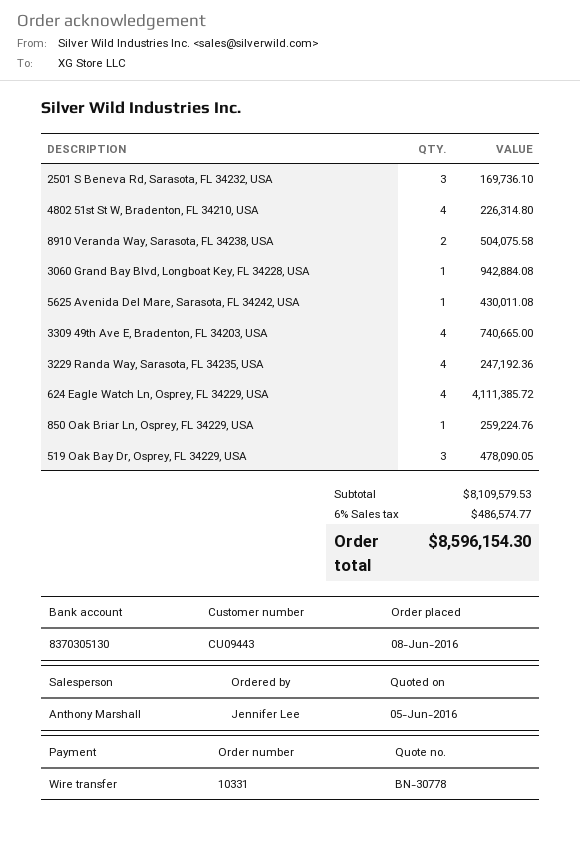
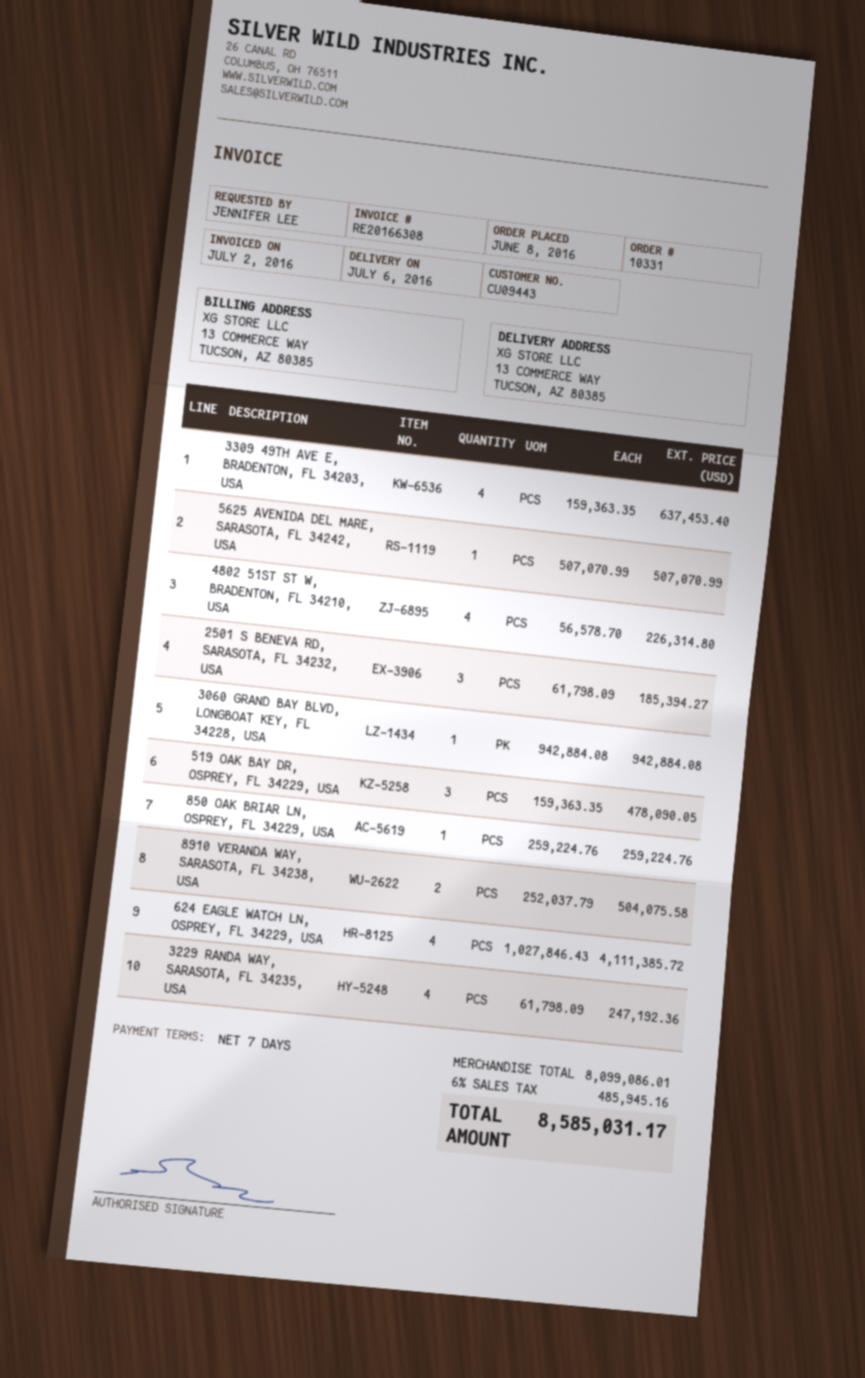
2501 S Beneva Rd, Sarasota, FL 34232, USA: 3 for 169736.10 -> 3 for 185394.27
5625 Avenida Del Mare, Sarasota, FL 34242, USA: 1 for 430011.08 -> 1 for 507070.99
3309 49th Ave E, Bradenton, FL 34203, USA: 4 for 740665.00 -> 4 for 637453.40
subtotal: 8109579.53 -> 8099086.01
tax: 6% = 486574.77 -> 6% = 485945.16
total: 8596154.30 -> 8585031.17

